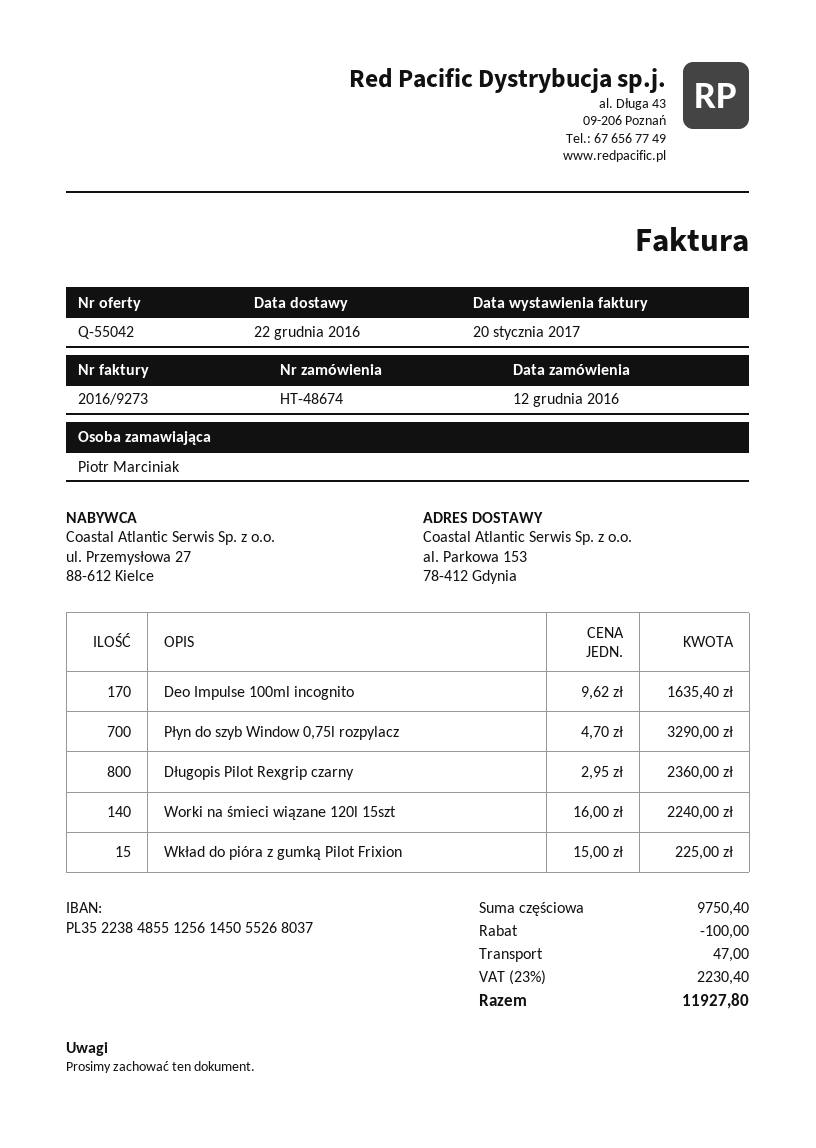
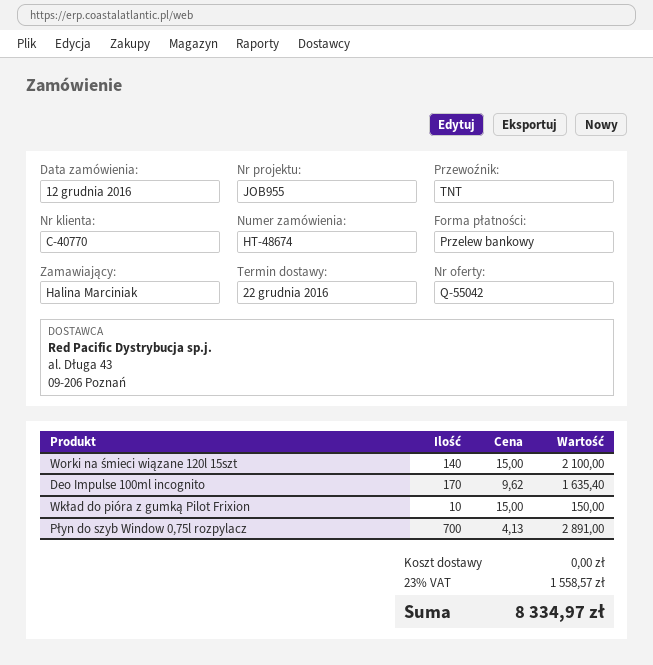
ordered by: Piotr Marciniak -> Halina Marciniak
Płyn do szyb Window 0,75l rozpylacz: 700 x 4.70 = 3290.00 -> 700 x 4.13 = 2891.00
Długopis Pilot Rexgrip czarny: 800 x 2.95 = 2360.00 -> none
Worki na śmieci wiązane 120l 15szt: 140 x 16.00 = 2240.00 -> 140 x 15.00 = 2100.00
Wkład do pióra z gumką Pilot Frixion: 15 x 15.00 = 225.00 -> 10 x 15.00 = 150.00
discount: 100.00 -> none
shipping: 47.00 -> 0.00
tax: 23% = 2230.40 -> 23% = 1558.57
total: 11927.80 -> 8334.97

